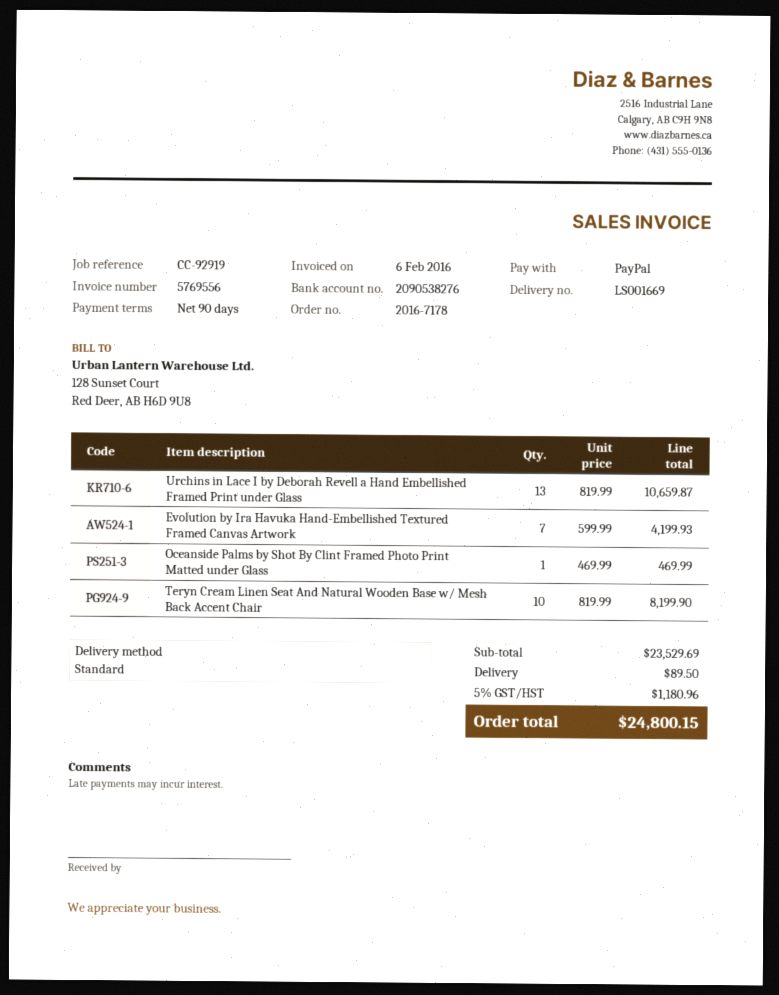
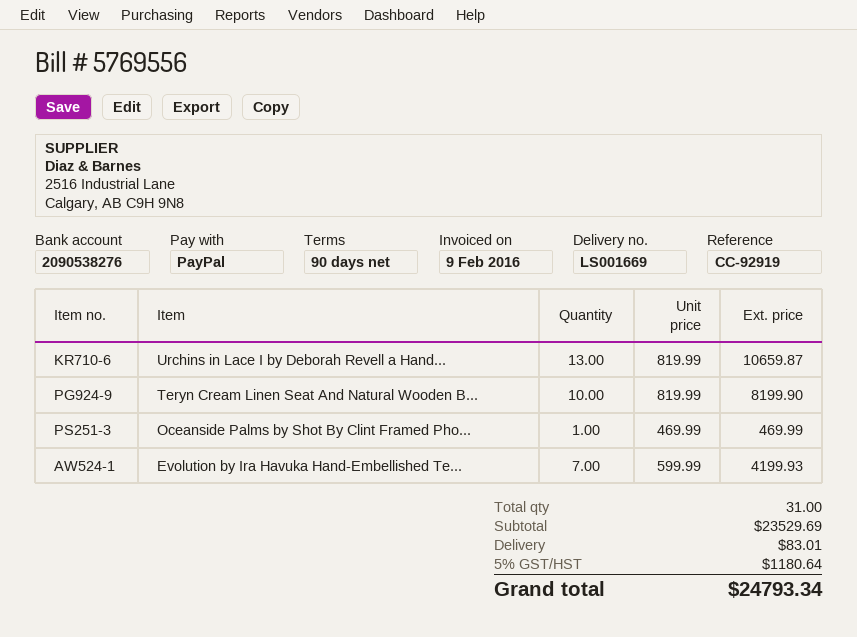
invoice date: 2016-02-06 -> 2016-02-09
shipping: 89.50 -> 83.01
tax: 5% = 1180.96 -> 5% = 1180.64
total: 24800.15 -> 24793.34

